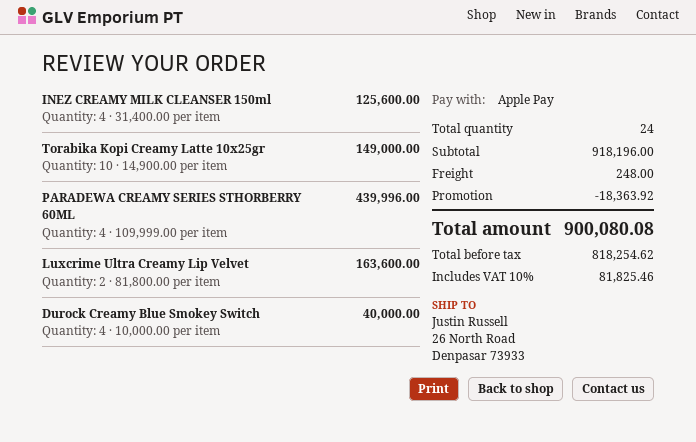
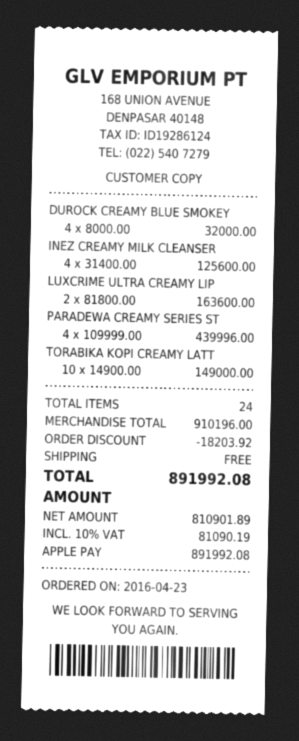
Durock Creamy Blue Smokey Switch: 4 x 10000.00 = 40000.00 -> 4 x 8000.00 = 32000.00
subtotal: 918196.00 -> 910196.00
discount: 18363.92 -> 18203.92
shipping: 248.00 -> 0.00
net: 818254.62 -> 810901.89
tax: 10% = 81825.46 -> 10% = 81090.19
total: 900080.08 -> 891992.08

